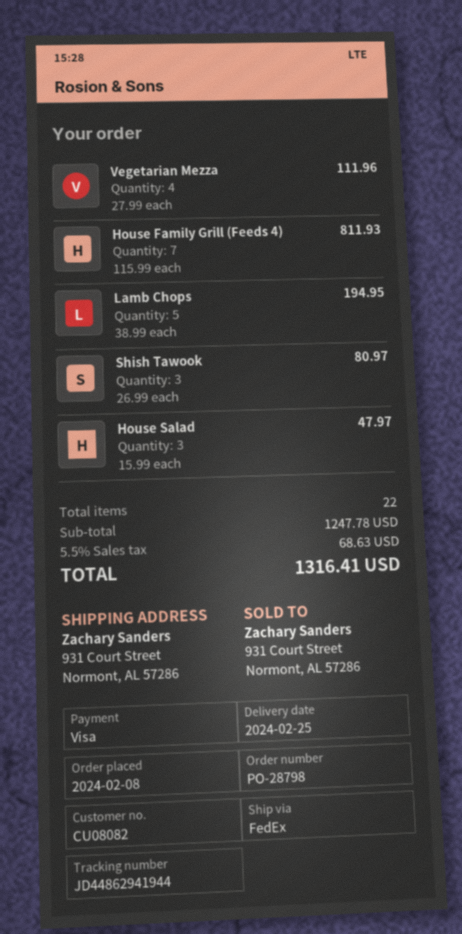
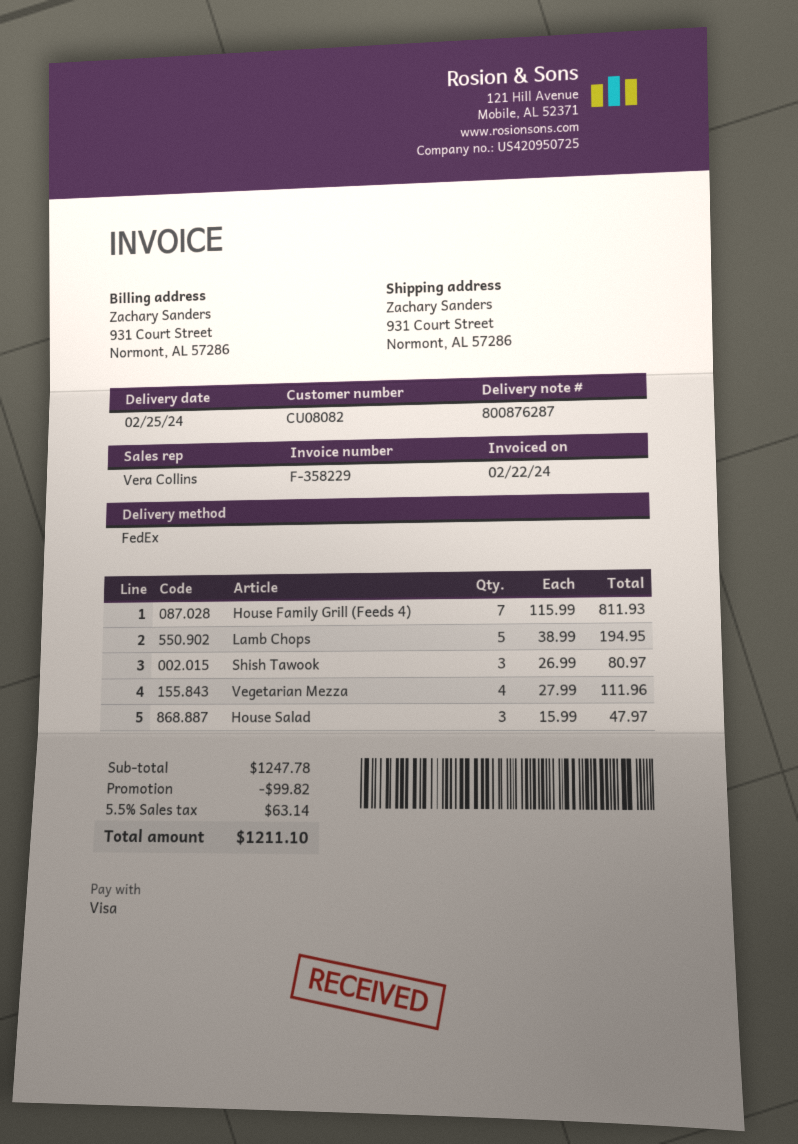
discount: none -> 99.82
tax: 5.5% = 68.63 -> 5.5% = 63.14
total: 1316.41 -> 1211.10

